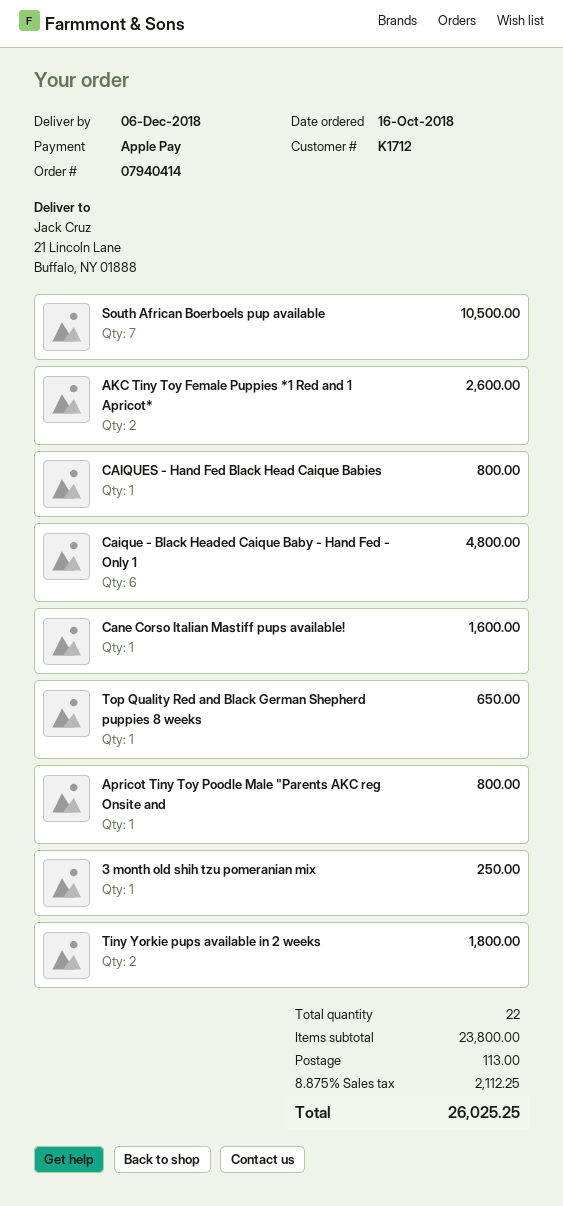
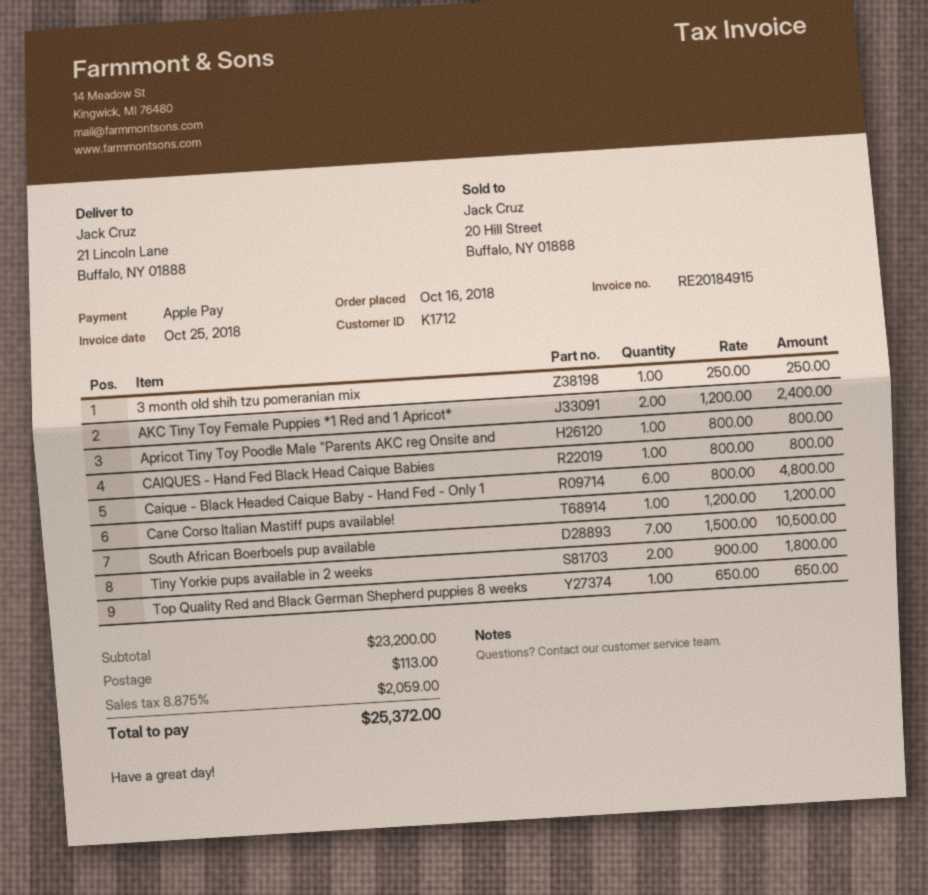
AKC Tiny Toy Female Puppies *1 Red and 1 Apricot*: 2 for 2600.00 -> 2 for 2400.00
Cane Corso Italian Mastiff pups available!: 1 for 1600.00 -> 1 for 1200.00
subtotal: 23800.00 -> 23200.00
tax: 8.875% = 2112.25 -> 8.875% = 2059.00
total: 26025.25 -> 25372.00

